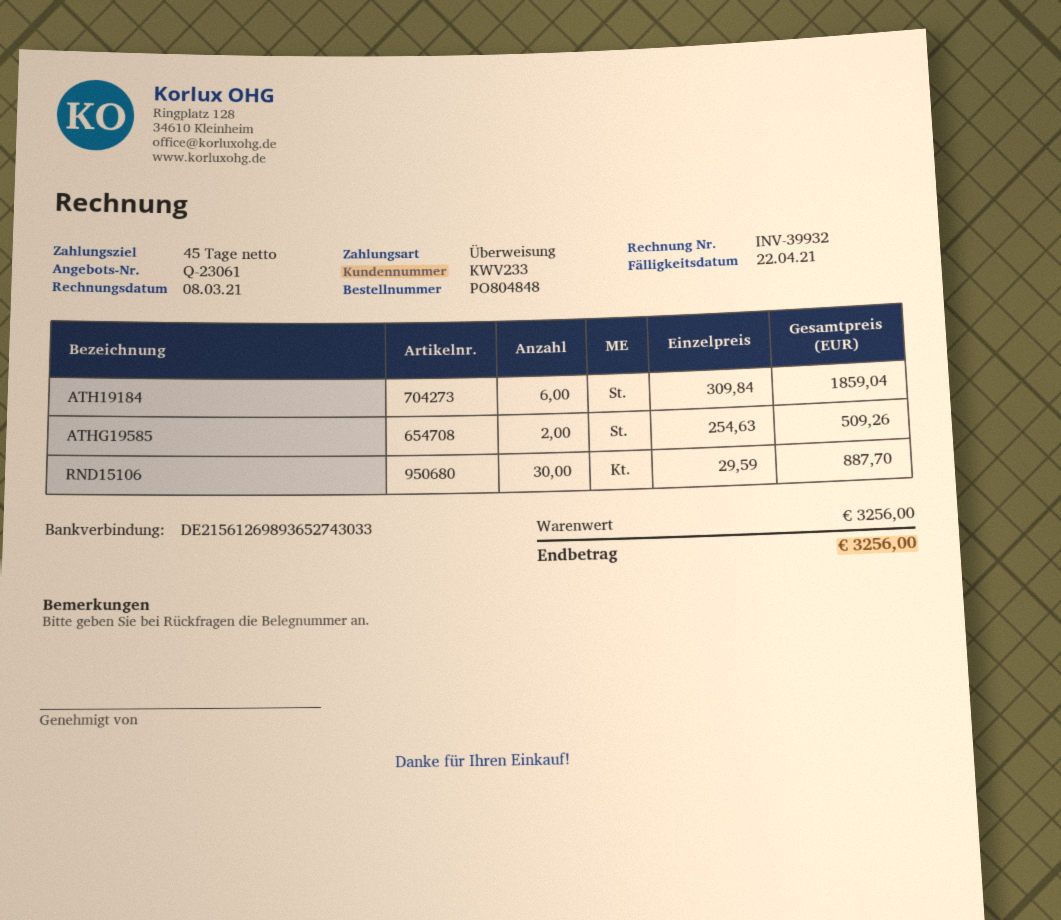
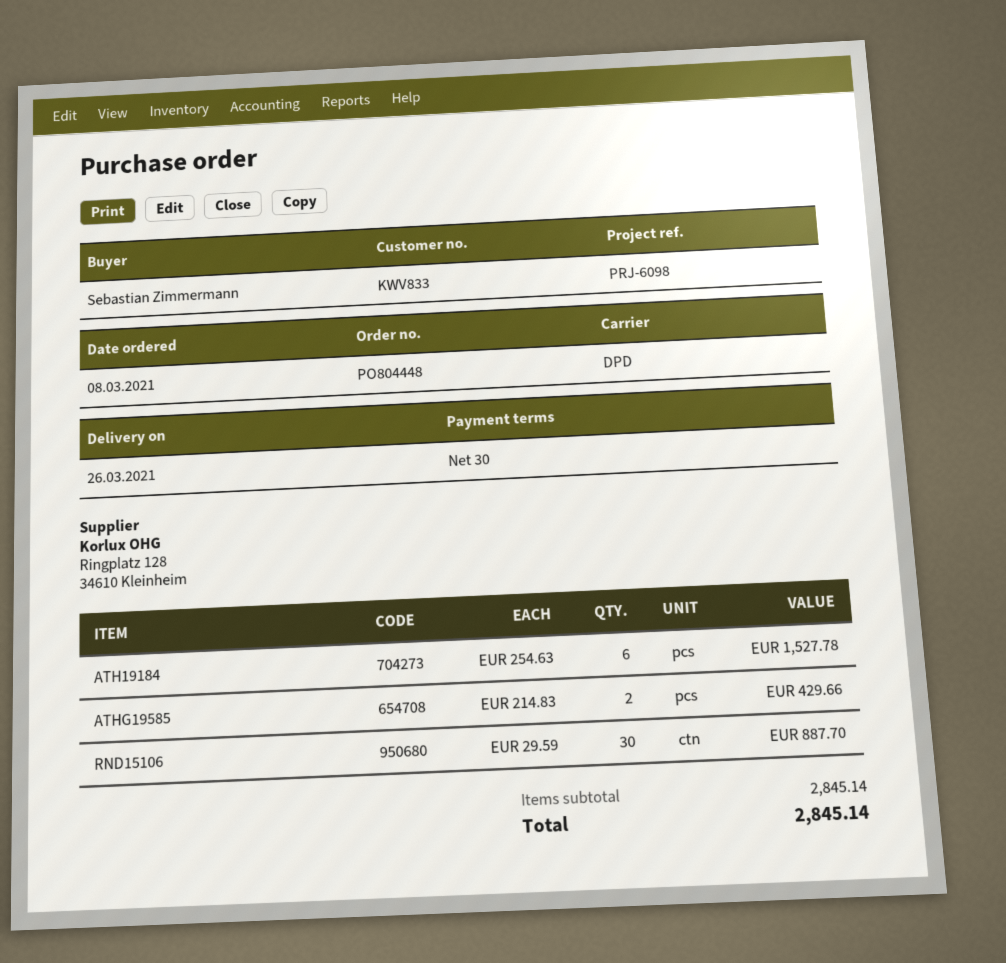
order number: PO804848 -> PO804448
payment terms: 45 days -> 30 days
customer number: KWV233 -> KWV833
ATH19184: 6 x 309.84 = 1859.04 -> 6 x 254.63 = 1527.78
ATHG19585: 2 x 254.63 = 509.26 -> 2 x 214.83 = 429.66
subtotal: 3256.00 -> 2845.14
total: 3256.00 -> 2845.14

